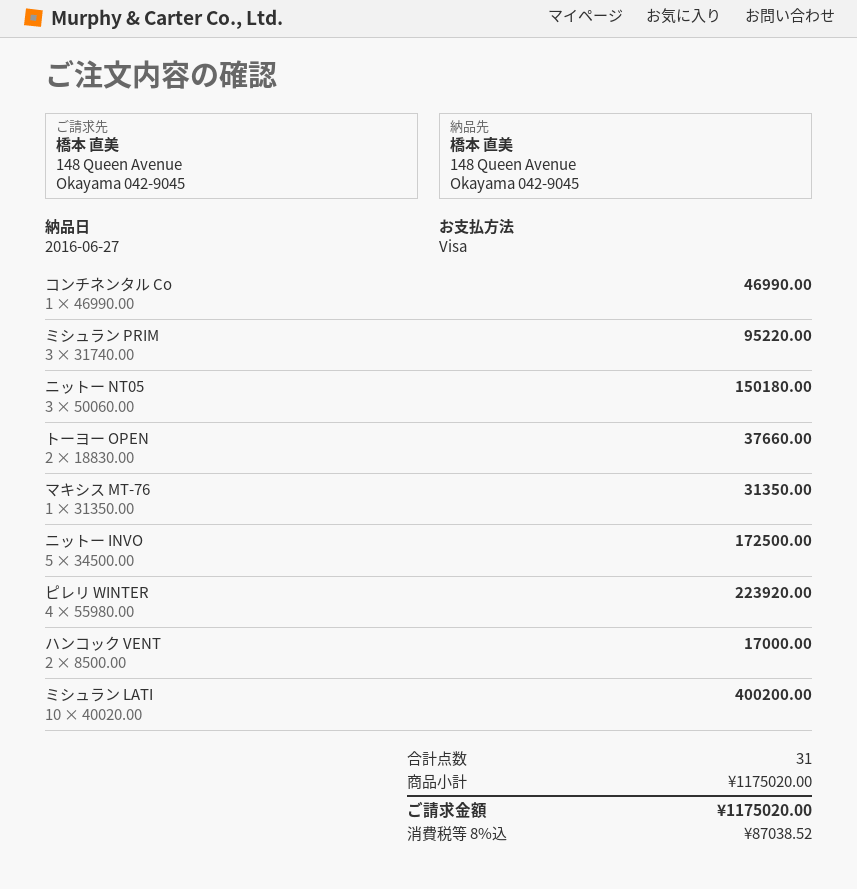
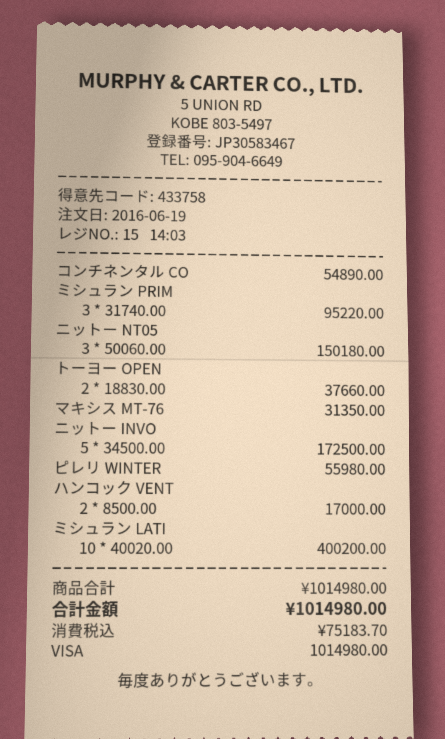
コンチネンタル Co: 1 x 46990.00 = 46990.00 -> 1 x 54890.00 = 54890.00
ピレリ WINTER: 4 x 55980.00 = 223920.00 -> 1 x 55980.00 = 55980.00
subtotal: 1175020.00 -> 1014980.00
tax: 87038.52 -> 75183.70
total: 1175020.00 -> 1014980.00

